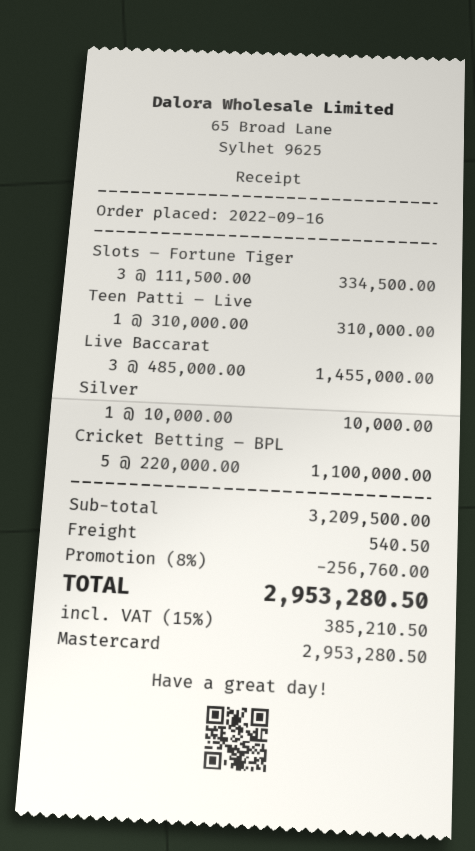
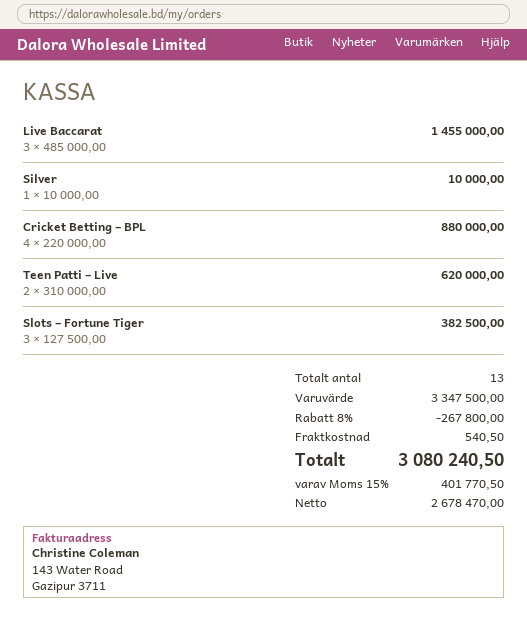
Slots – Fortune Tiger: 3 x 111500.00 = 334500.00 -> 3 x 127500.00 = 382500.00
Teen Patti – Live: 1 x 310000.00 = 310000.00 -> 2 x 310000.00 = 620000.00
Cricket Betting – BPL: 5 x 220000.00 = 1100000.00 -> 4 x 220000.00 = 880000.00
subtotal: 3209500.00 -> 3347500.00
discount: 8% = 256760.00 -> 8% = 267800.00
tax: 15% = 385210.50 -> 15% = 401770.50
total: 2953280.50 -> 3080240.50

